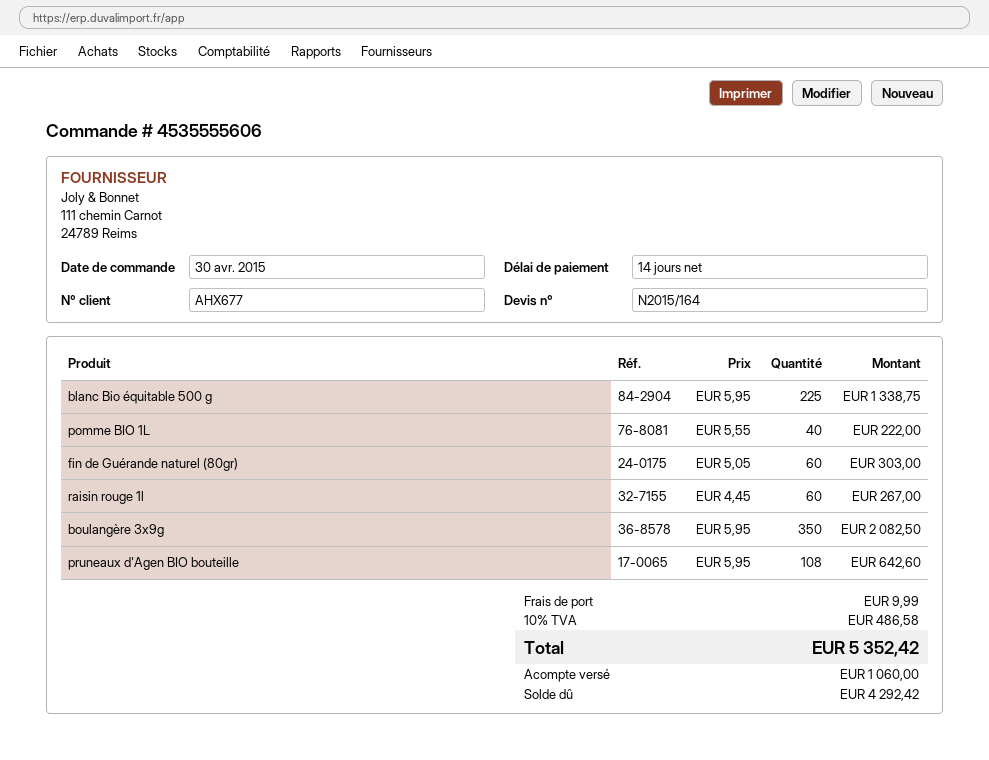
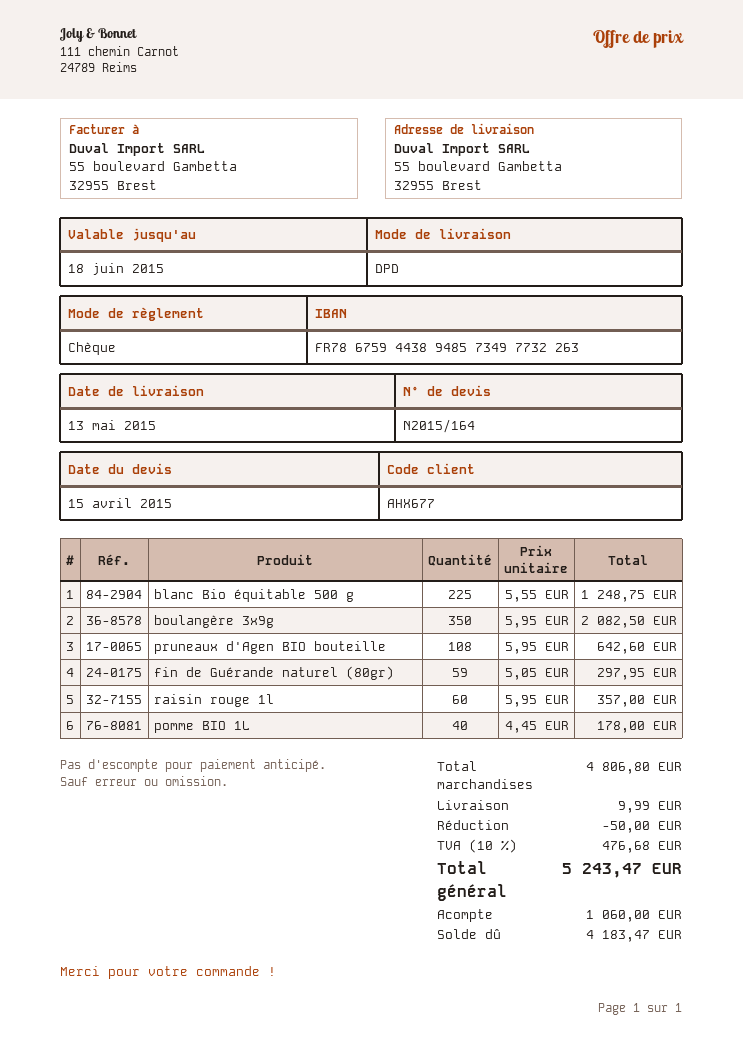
blanc Bio équitable 500 g: 225 x 5.95 = 1338.75 -> 225 x 5.55 = 1248.75
pomme BIO 1L: 40 x 5.55 = 222.00 -> 40 x 4.45 = 178.00
fin de Guérande naturel (80gr): 60 x 5.05 = 303.00 -> 59 x 5.05 = 297.95
raisin rouge 1l: 60 x 4.45 = 267.00 -> 60 x 5.95 = 357.00
discount: none -> 50.00
tax: 10% = 486.58 -> 10% = 476.68
total: 5352.42 -> 5243.47
balance: 4292.42 -> 4183.47

